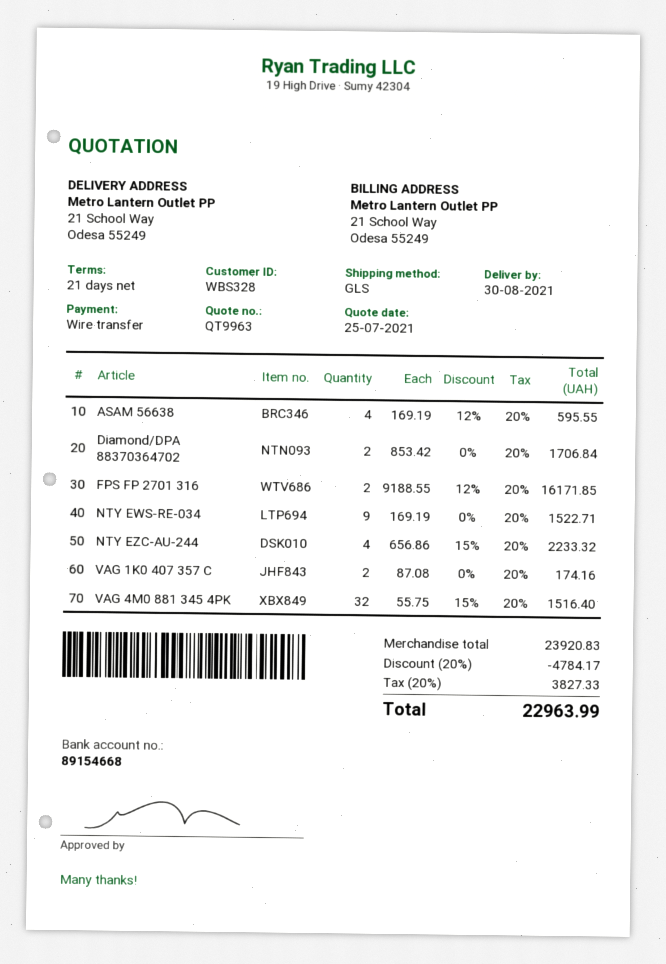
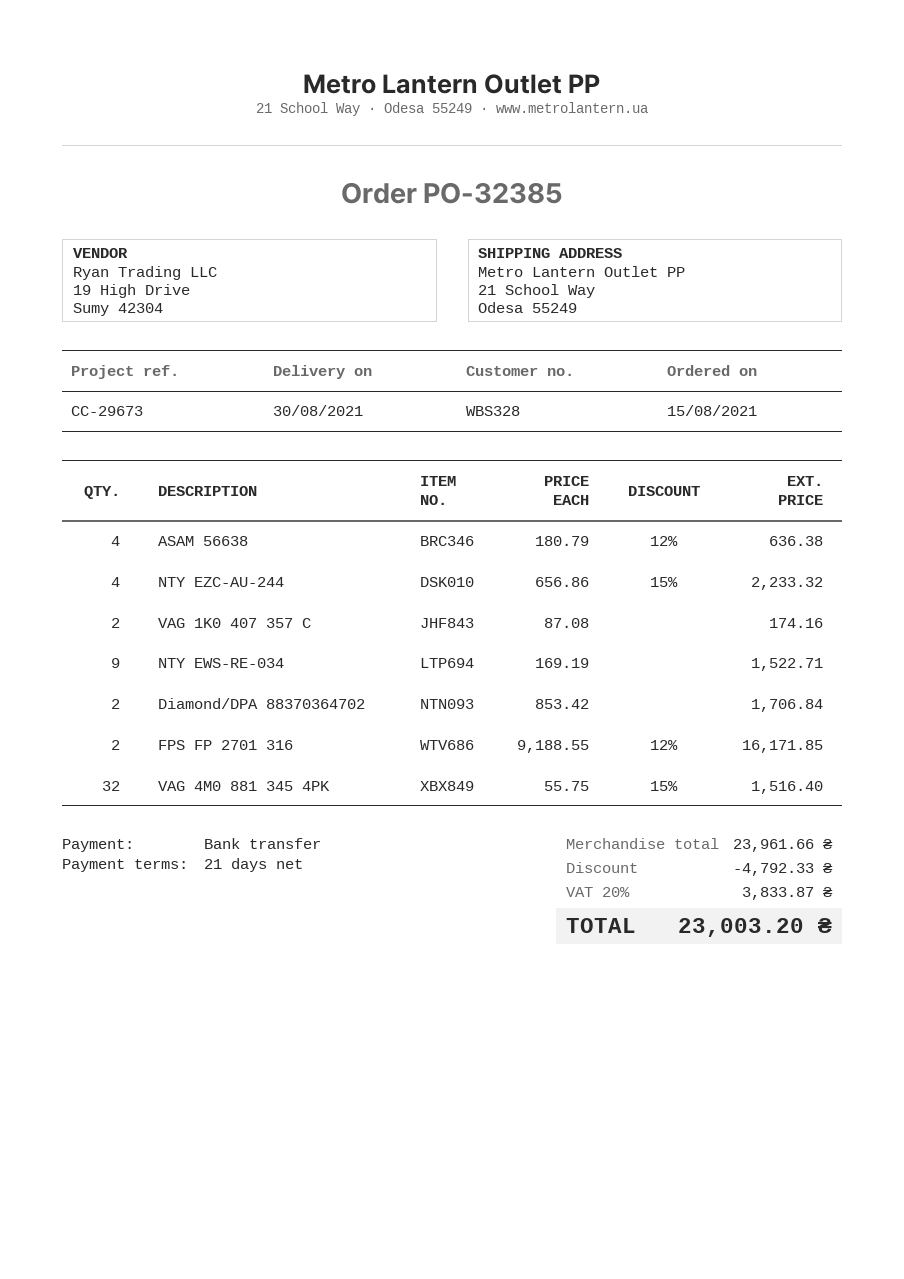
ASAM 56638: 4 x 169.19 - 12% = 595.55 -> 4 x 180.79 - 12% = 636.38
subtotal: 23920.83 -> 23961.66
discount: 4784.17 -> 4792.33
tax: 20% = 3827.33 -> 20% = 3833.87
total: 22963.99 -> 23003.20

